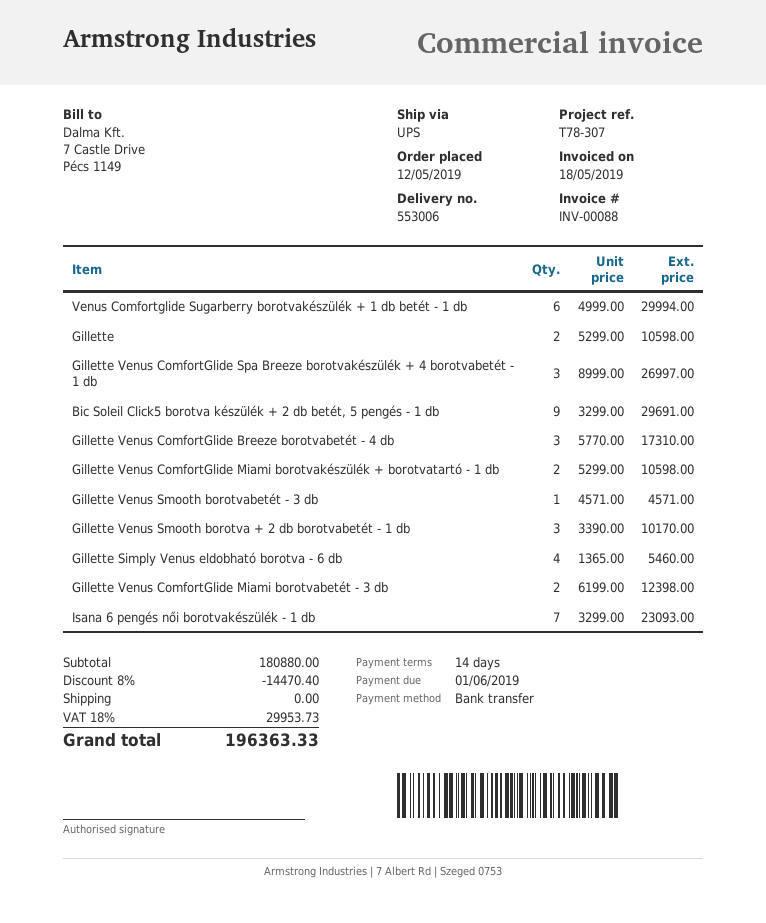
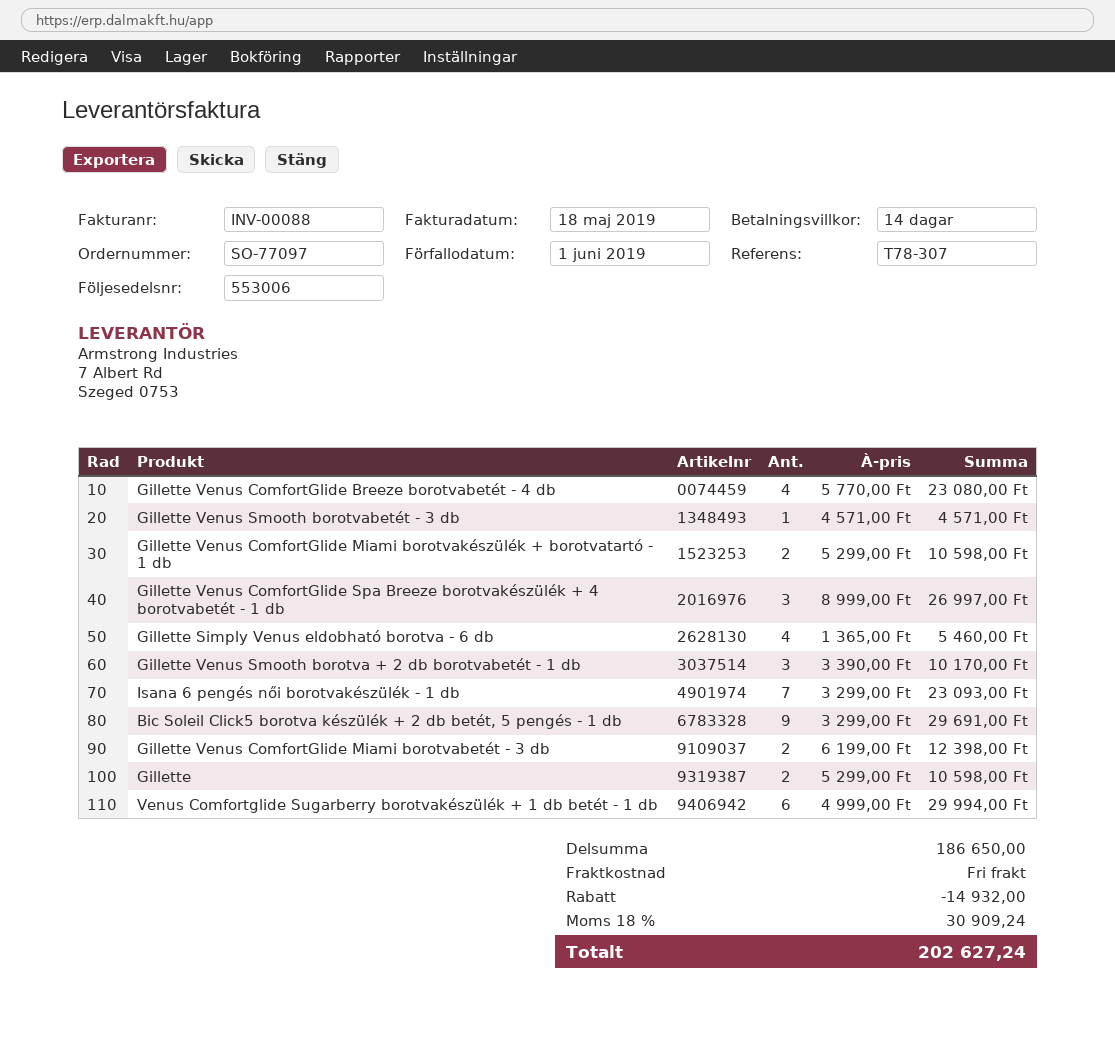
Gillette Venus ComfortGlide Breeze borotvabetét - 4 db: 3 x 5770.00 = 17310.00 -> 4 x 5770.00 = 23080.00
subtotal: 180880.00 -> 186650.00
discount: 14470.40 -> 14932.00
tax: 18% = 29953.73 -> 18% = 30909.24
total: 196363.33 -> 202627.24

